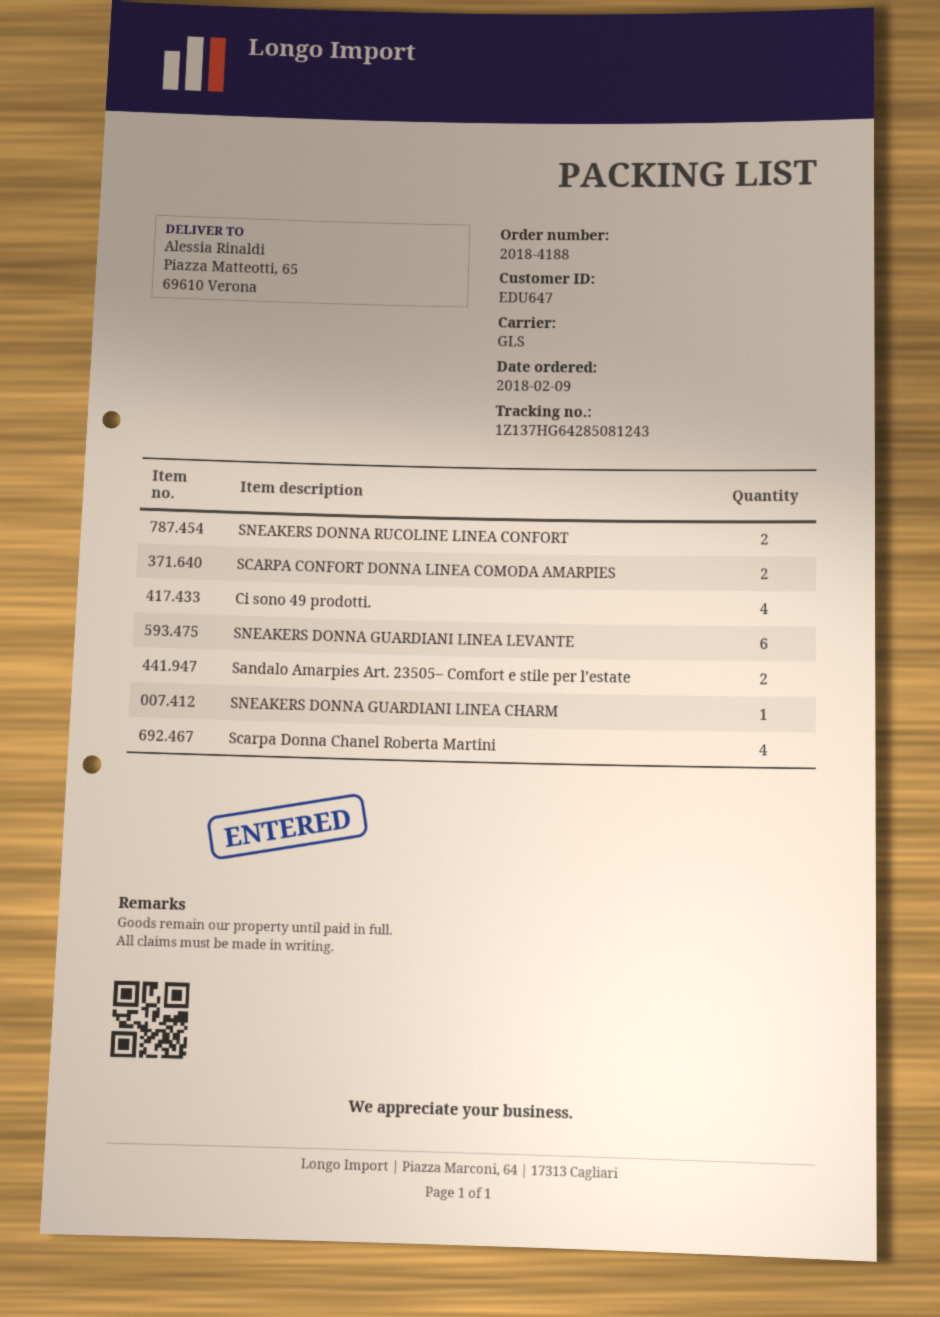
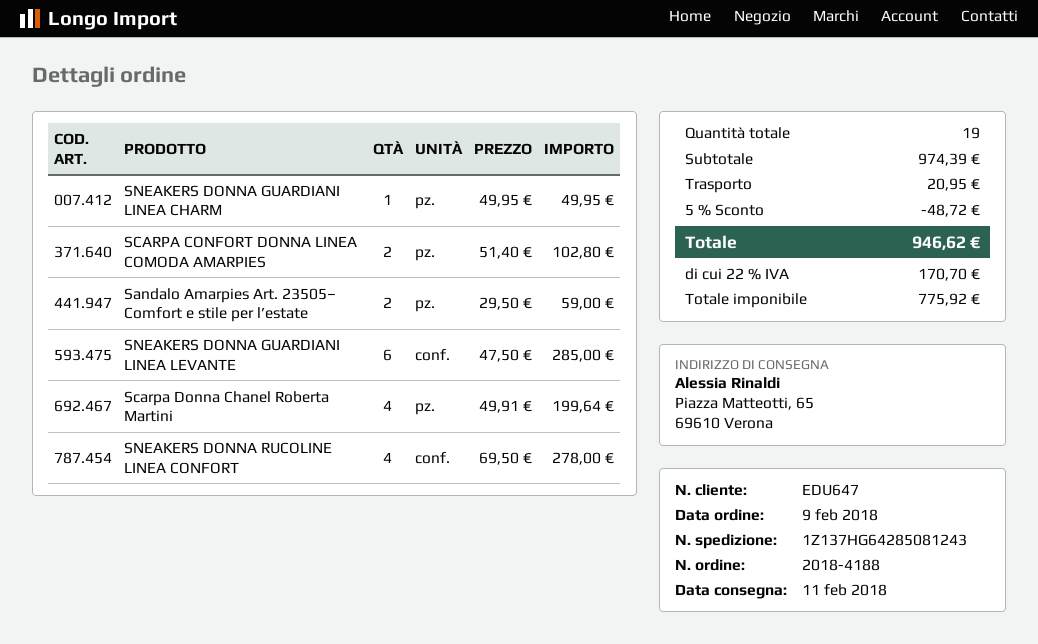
SNEAKERS DONNA RUCOLINE LINEA CONFORT: 2 -> 4
Ci sono 49 prodotti.: 4 -> none

